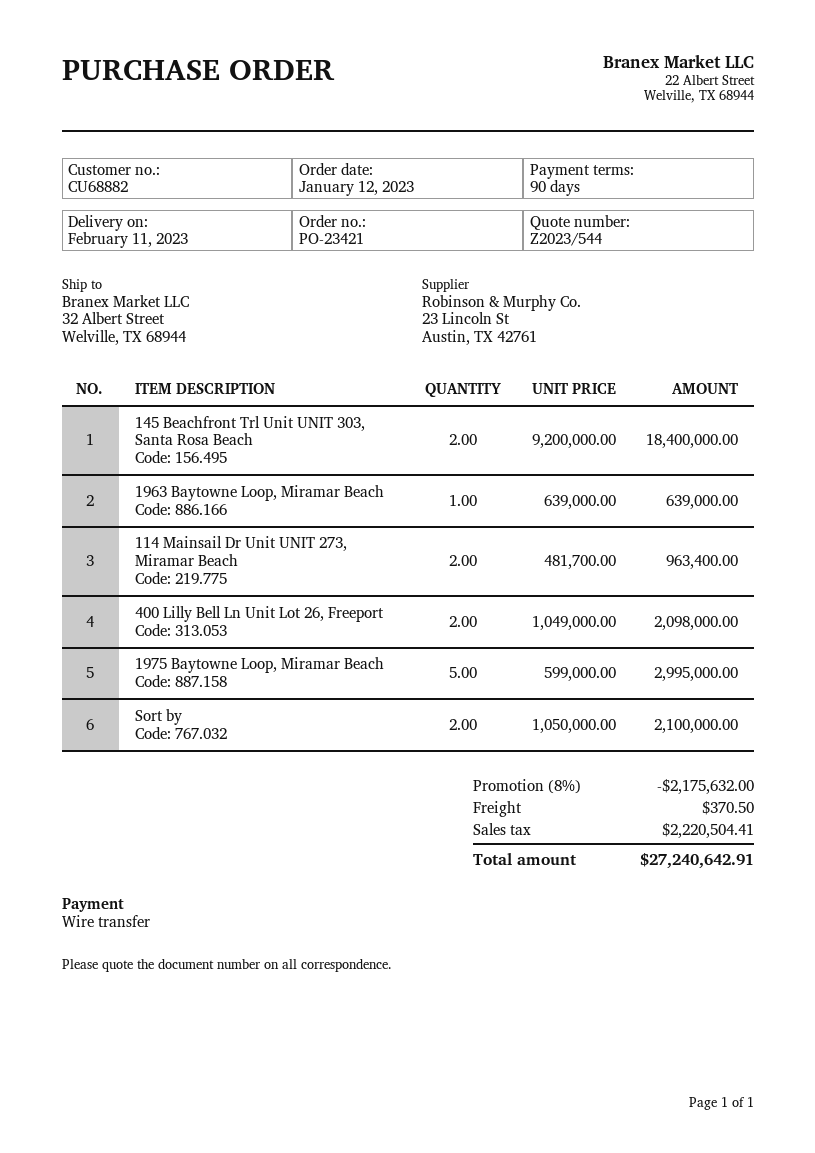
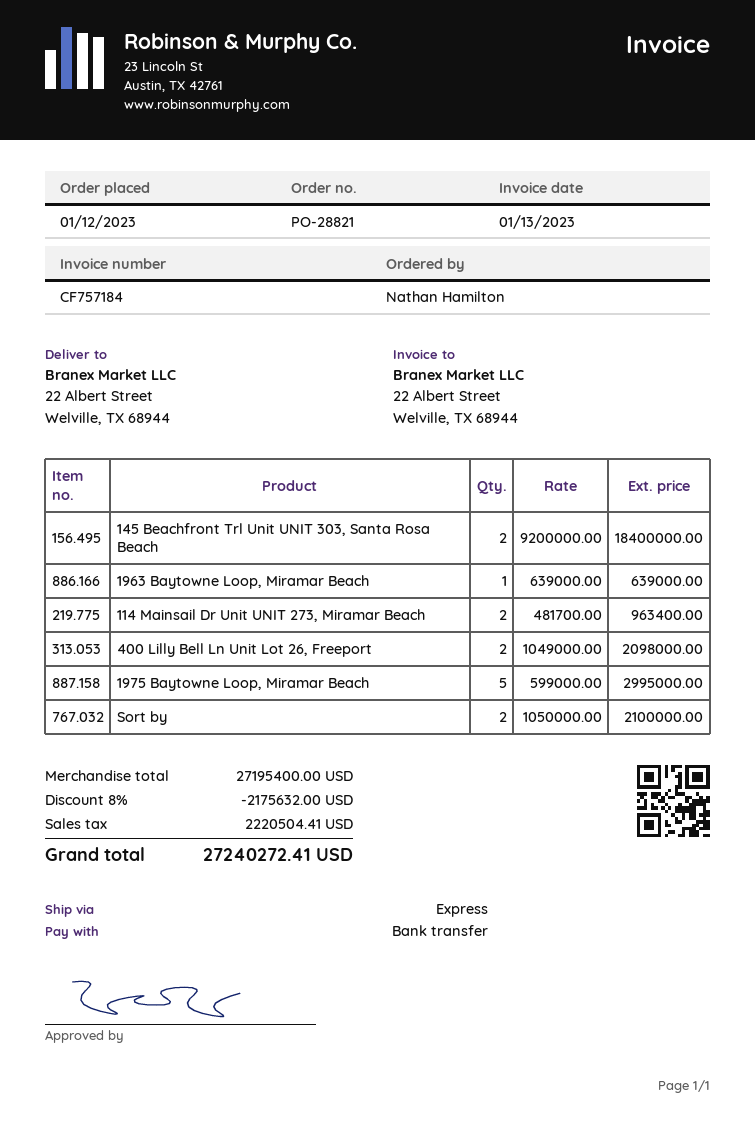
order number: PO-23421 -> PO-28821
ship to: 32 Albert Street, Welville, TX 68944 -> 22 Albert Street, Welville, TX 68944
shipping: 370.50 -> none
total: 27240642.91 -> 27240272.41

